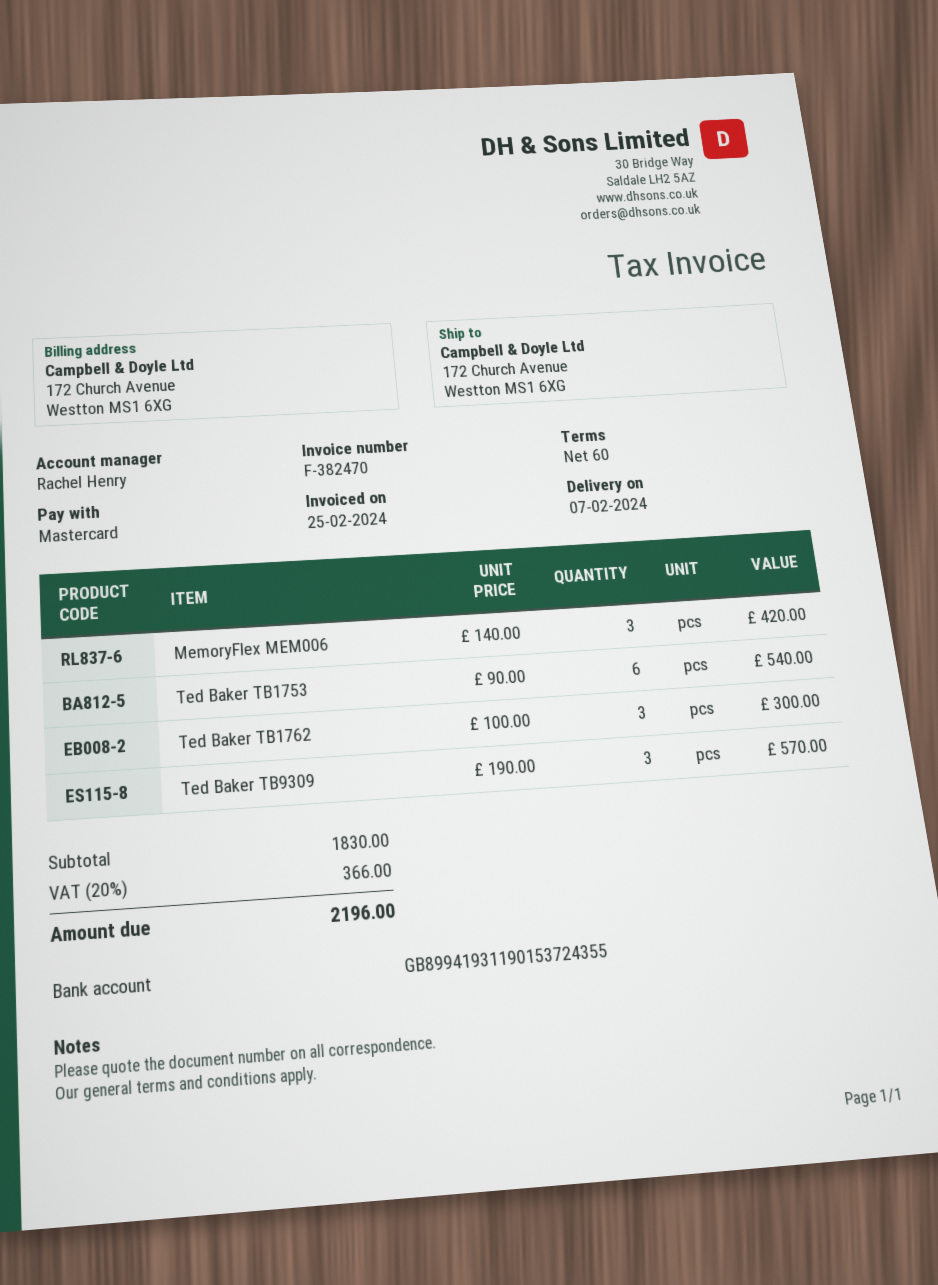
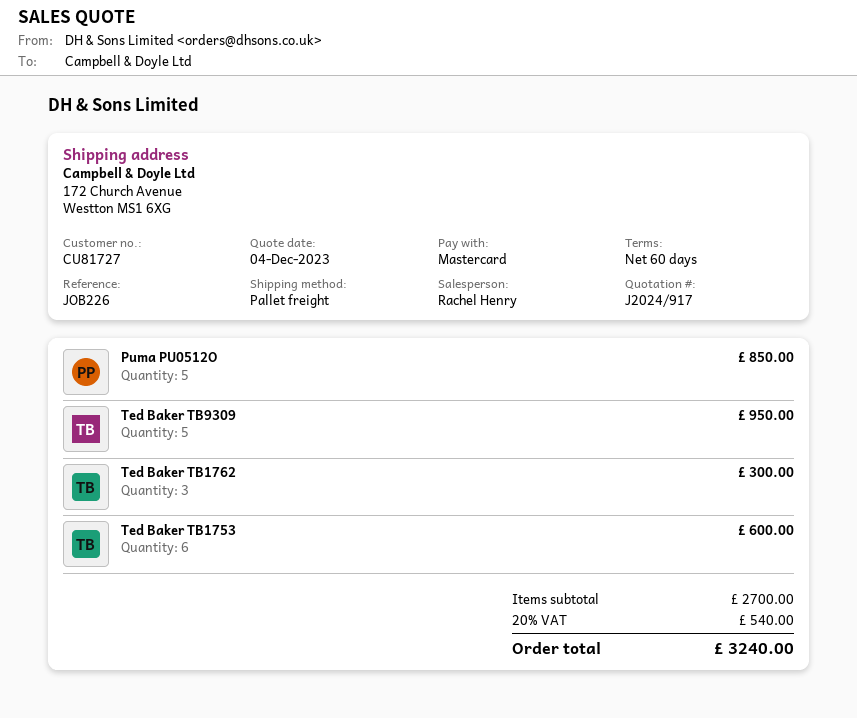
MemoryFlex MEM006: 3 for 420.00 -> none
Ted Baker TB1753: 6 for 540.00 -> 6 for 600.00
Ted Baker TB9309: 3 for 570.00 -> 5 for 950.00
Puma PU0512O: none -> 5 for 850.00
subtotal: 1830.00 -> 2700.00
tax: 20% = 366.00 -> 20% = 540.00
total: 2196.00 -> 3240.00

